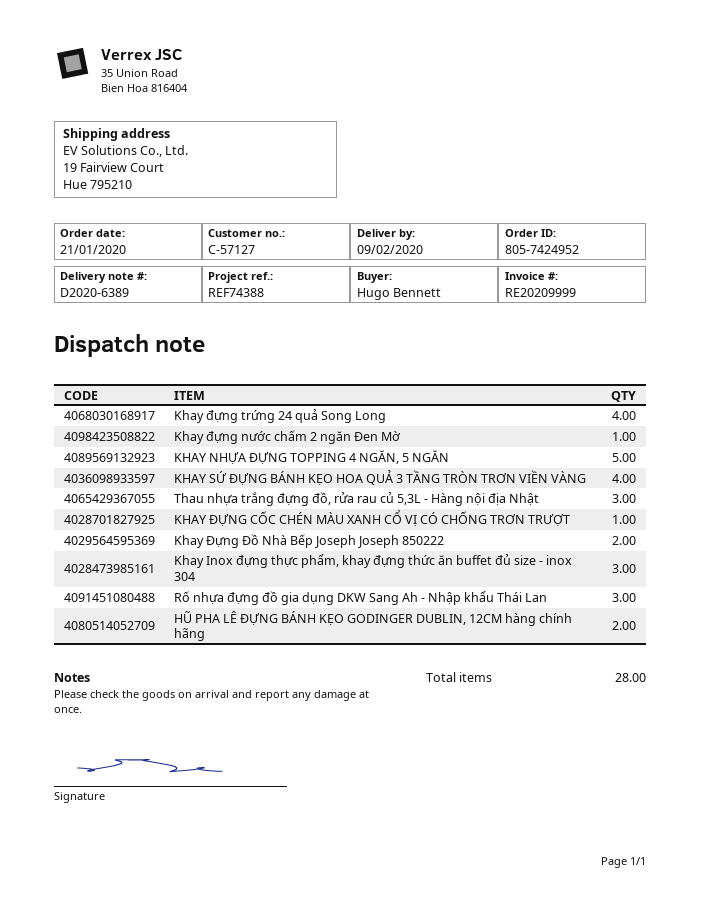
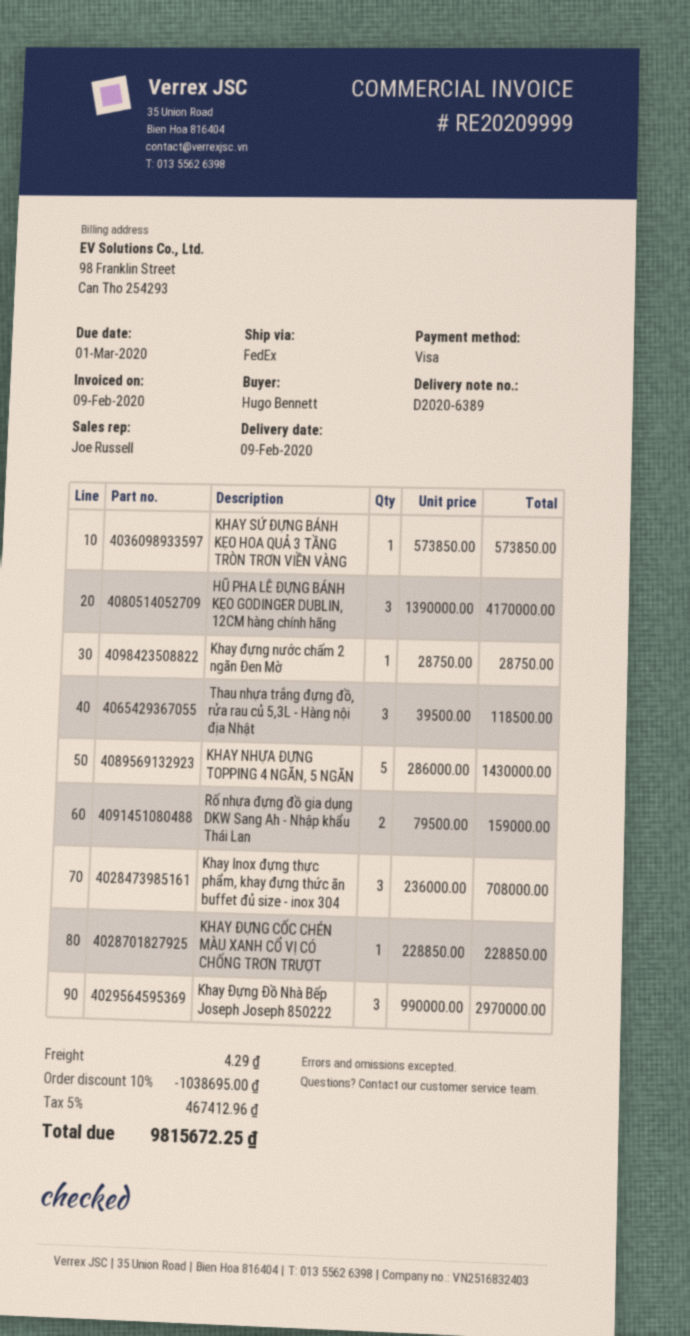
Khay đựng trứng 24 quả Song Long: 4 -> none
KHAY SỨ ĐỰNG BÁNH KẸO HOA QUẢ 3 TẦNG TRÒN TRƠN VIỀN VÀNG: 4 -> 1
Khay Đựng Đồ Nhà Bếp Joseph Joseph 850222: 2 -> 3
Rố nhựa đựng đồ gia dụng DKW Sang Ah - Nhập khẩu Thái Lan: 3 -> 2
HŨ PHA LÊ ĐỰNG BÁNH KẸO GODINGER DUBLIN, 12CM hàng chính hãng: 2 -> 3

